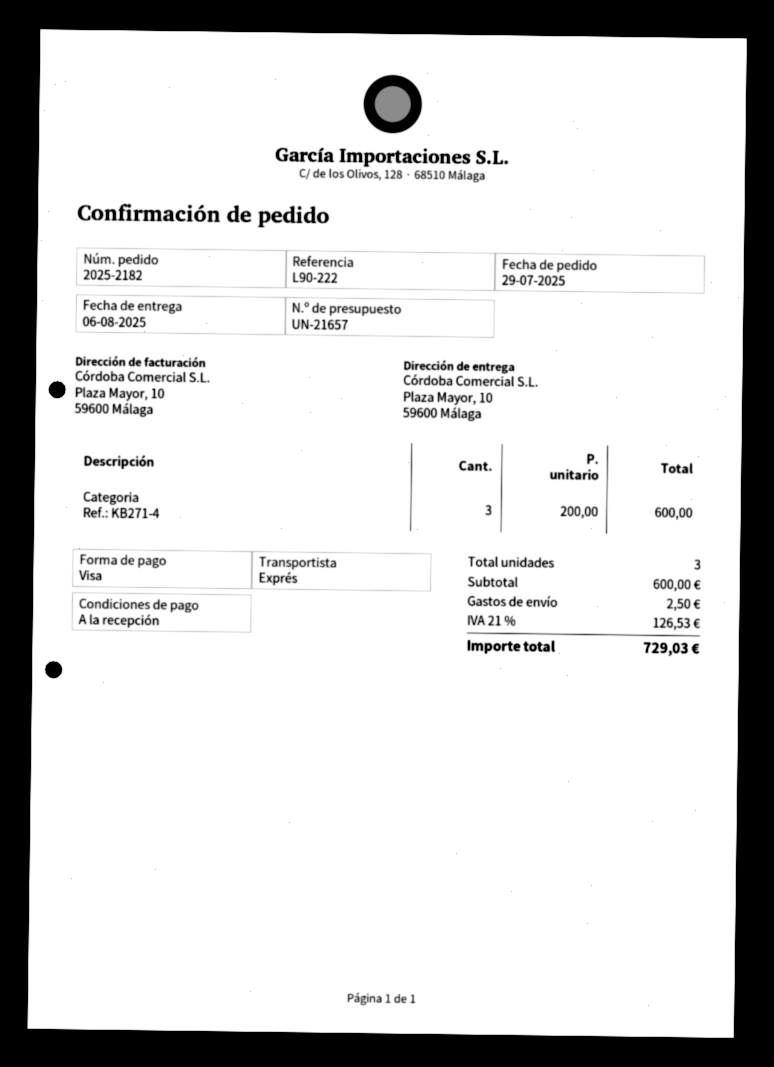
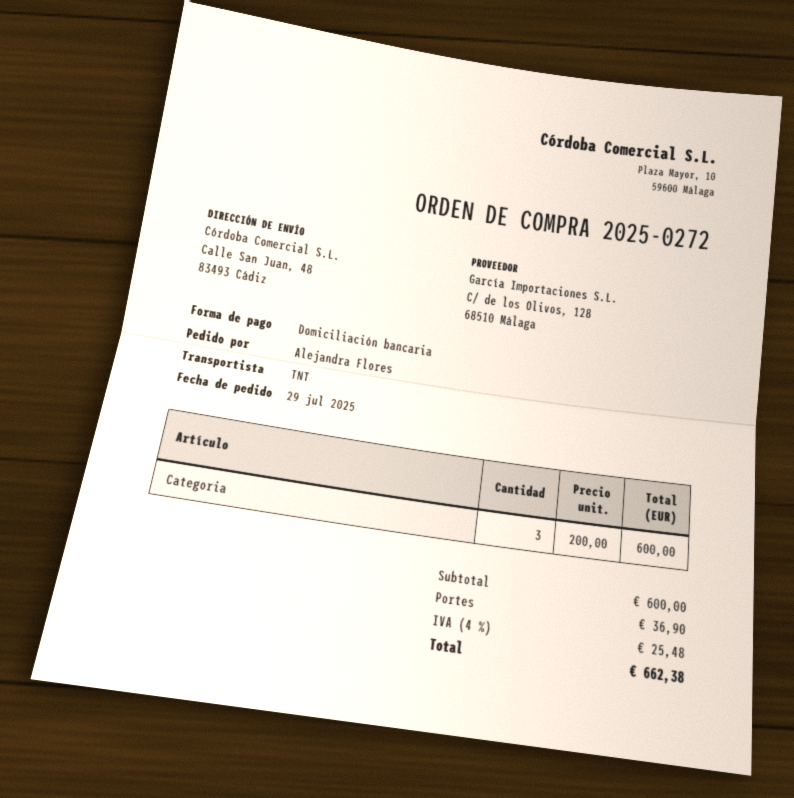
order number: 2025-2182 -> 2025-0272
payment method: Visa -> direct debit
shipping method: express -> TNT
ship to: Plaza Mayor, 10, 59600 Málaga -> Calle San Juan, 48, 83493 Cádiz
shipping: 2.50 -> 36.90
tax: 21% = 126.53 -> 4% = 25.48
total: 729.03 -> 662.38

